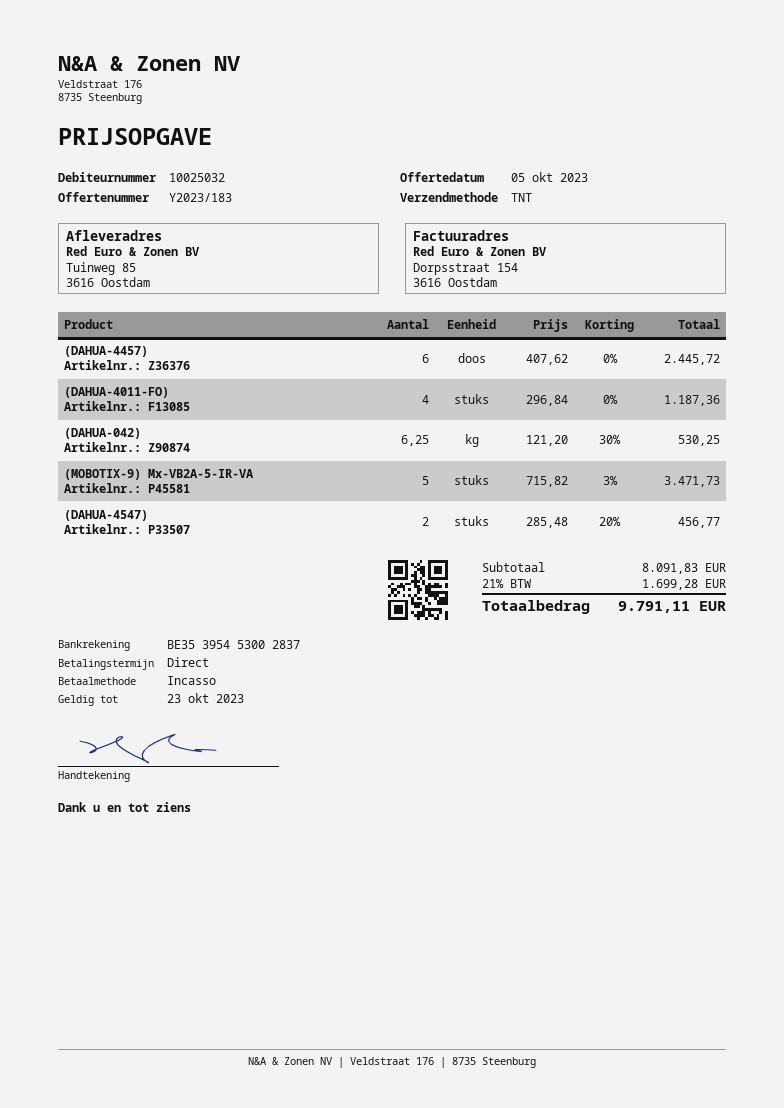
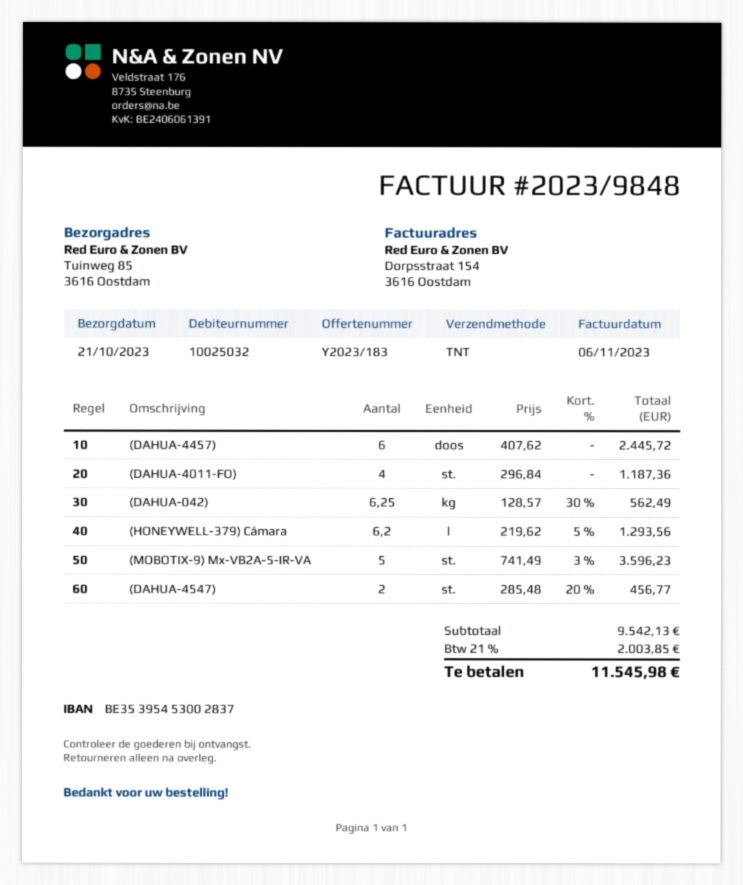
(DAHUA-042): 6.25 x 121.20 - 30% = 530.25 -> 6.25 x 128.57 - 30% = 562.49
(MOBOTIX-9) Mx-VB2A-5-IR-VA: 5 x 715.82 - 3% = 3471.73 -> 5 x 741.49 - 3% = 3596.23
(HONEYWELL-379) Cámara: none -> 6.2 x 219.62 - 5% = 1293.56
subtotal: 8091.83 -> 9542.13
tax: 21% = 1699.28 -> 21% = 2003.85
total: 9791.11 -> 11545.98

